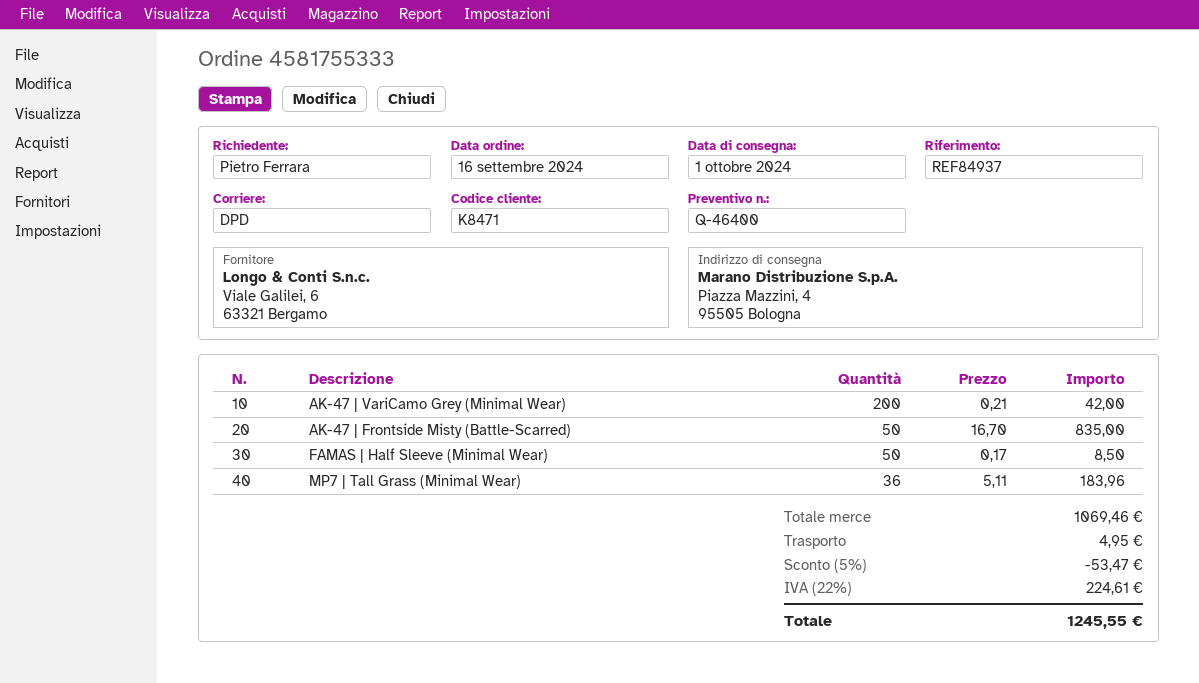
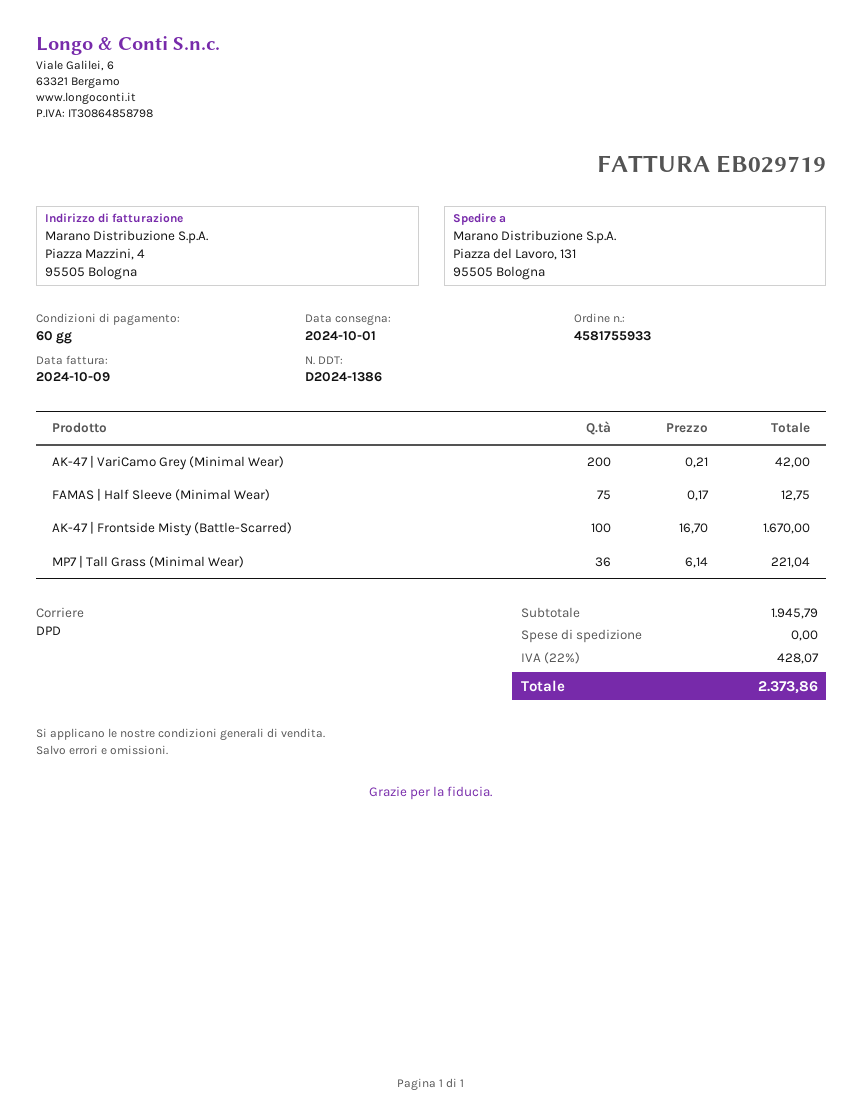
order number: 4581755333 -> 4581755933
ship to: Piazza Mazzini, 4, 95505 Bologna -> Piazza del Lavoro, 131, 95505 Bologna
AK-47 | Frontside Misty (Battle-Scarred): 50 x 16.70 = 835.00 -> 100 x 16.70 = 1670.00
FAMAS | Half Sleeve (Minimal Wear): 50 x 0.17 = 8.50 -> 75 x 0.17 = 12.75
MP7 | Tall Grass (Minimal Wear): 36 x 5.11 = 183.96 -> 36 x 6.14 = 221.04
subtotal: 1069.46 -> 1945.79
discount: 5% = 53.47 -> none
shipping: 4.95 -> 0.00
tax: 22% = 224.61 -> 22% = 428.07
total: 1245.55 -> 2373.86

